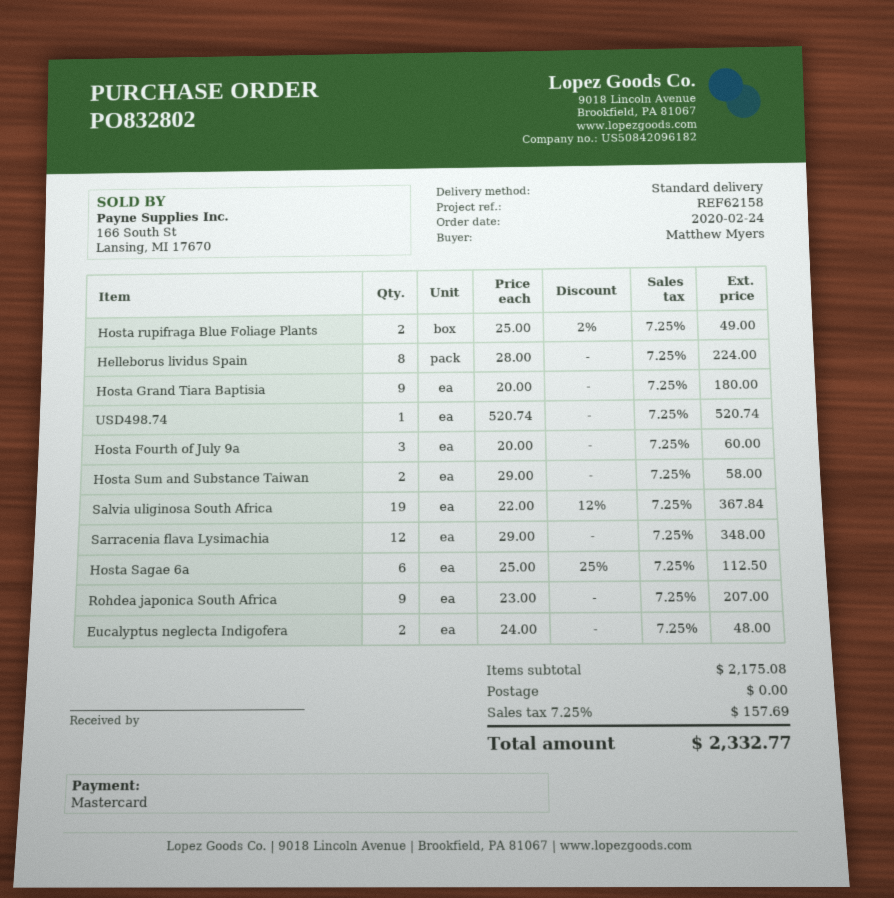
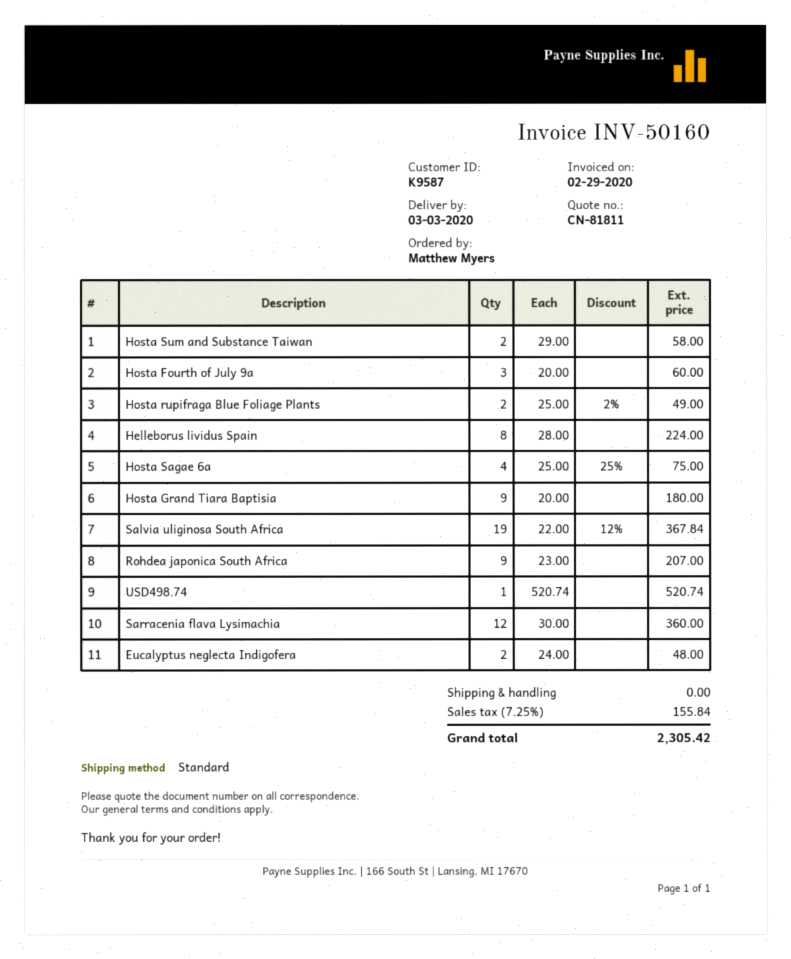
Sarracenia flava Lysimachia: 12 x 29.00 = 348.00 -> 12 x 30.00 = 360.00
Hosta Sagae 6a: 6 x 25.00 - 25% = 112.50 -> 4 x 25.00 - 25% = 75.00
tax: 7.25% = 157.69 -> 7.25% = 155.84
total: 2332.77 -> 2305.42

